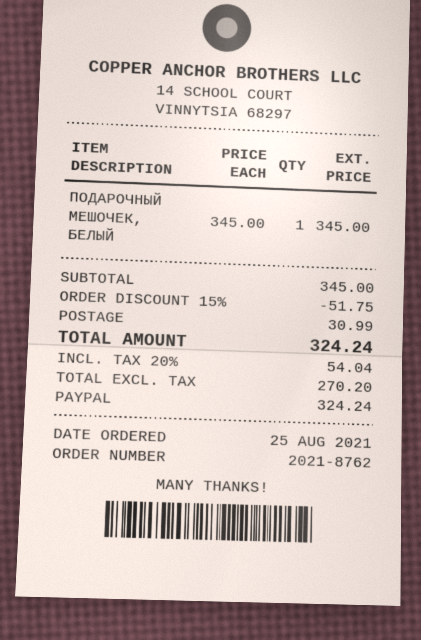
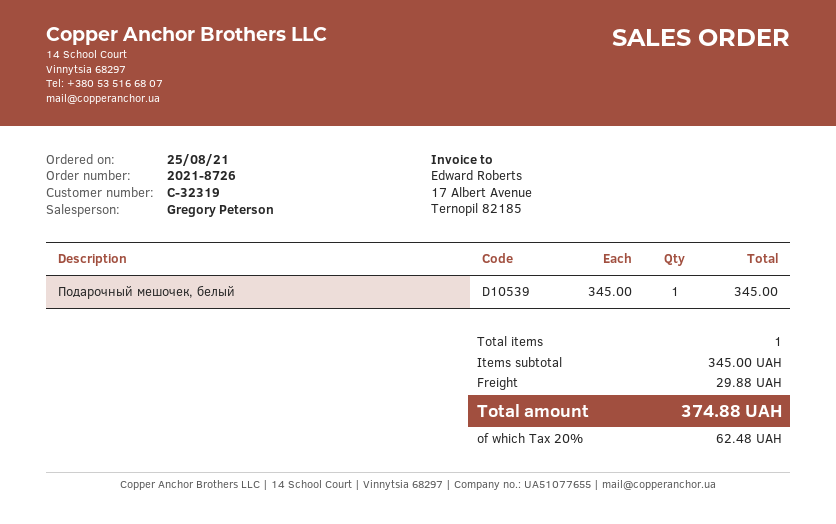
order number: 2021-8762 -> 2021-8726
discount: 15% = 51.75 -> none
shipping: 30.99 -> 29.88
tax: 20% = 54.04 -> 20% = 62.48
total: 324.24 -> 374.88

